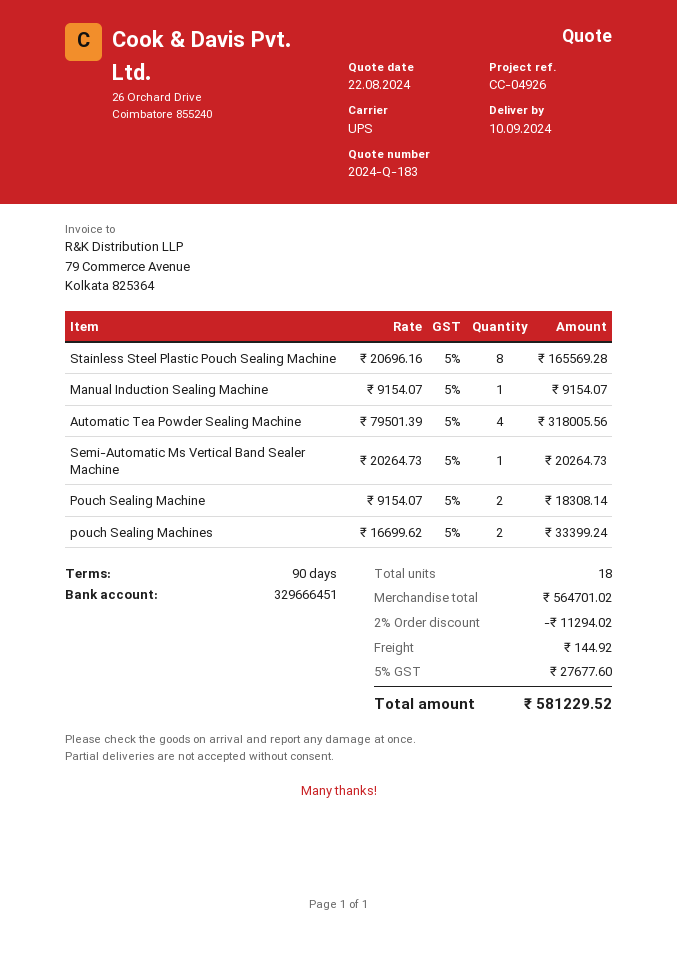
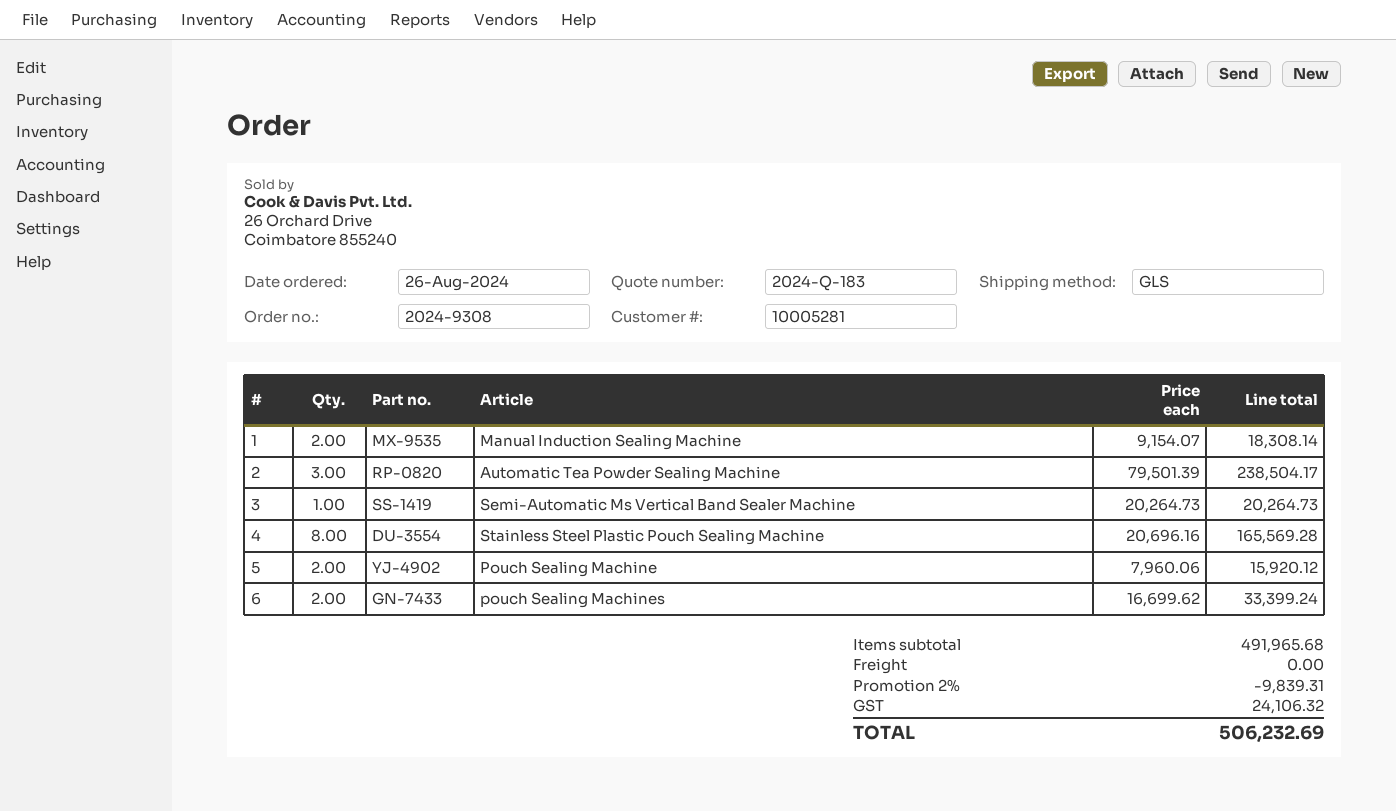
shipping method: UPS -> GLS
Manual Induction Sealing Machine: 1 x 9154.07 = 9154.07 -> 2 x 9154.07 = 18308.14
Automatic Tea Powder Sealing Machine: 4 x 79501.39 = 318005.56 -> 3 x 79501.39 = 238504.17
Pouch Sealing Machine: 2 x 9154.07 = 18308.14 -> 2 x 7960.06 = 15920.12
subtotal: 564701.02 -> 491965.68
discount: 2% = 11294.02 -> 2% = 9839.31
shipping: 144.92 -> 0.00
tax: 27677.60 -> 24106.32
total: 581229.52 -> 506232.69

